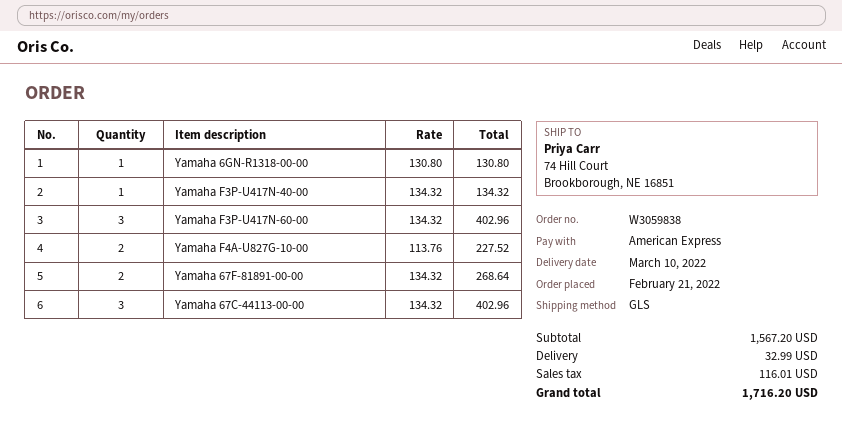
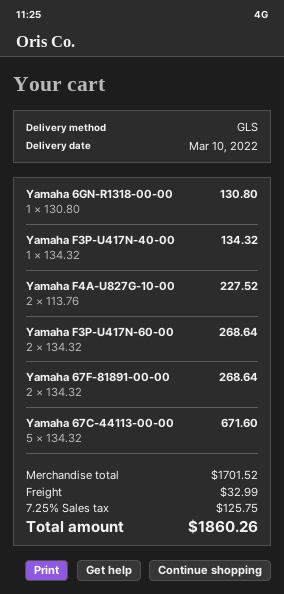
Yamaha F3P-U417N-60-00: 3 x 134.32 = 402.96 -> 2 x 134.32 = 268.64
Yamaha 67C-44113-00-00: 3 x 134.32 = 402.96 -> 5 x 134.32 = 671.60
subtotal: 1567.20 -> 1701.52
tax: 116.01 -> 125.75
total: 1716.20 -> 1860.26

